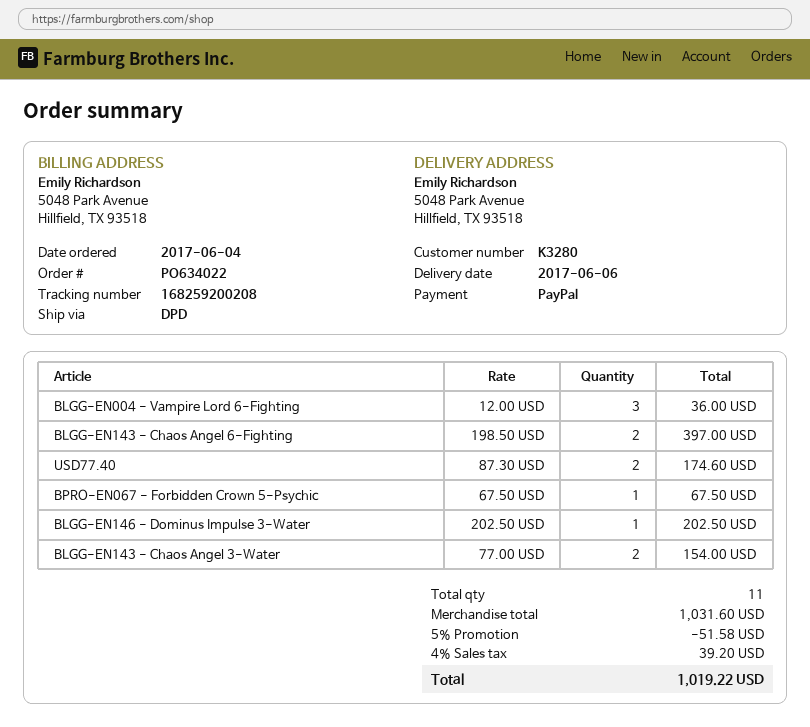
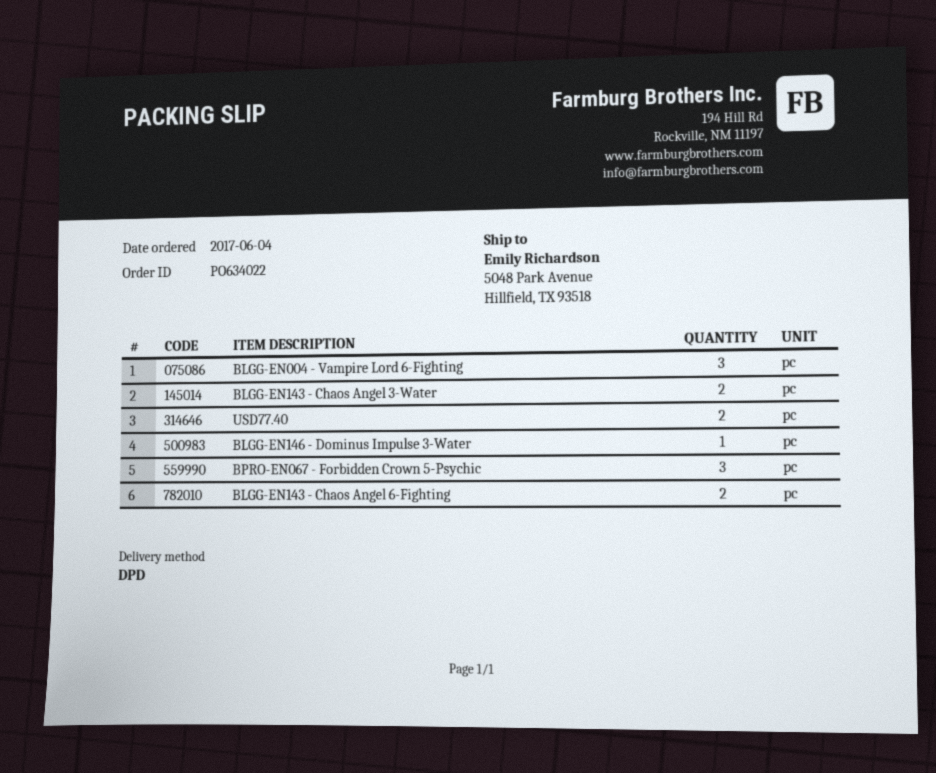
BPRO-EN067 - Forbidden Crown 5-Psychic: 1 -> 3

